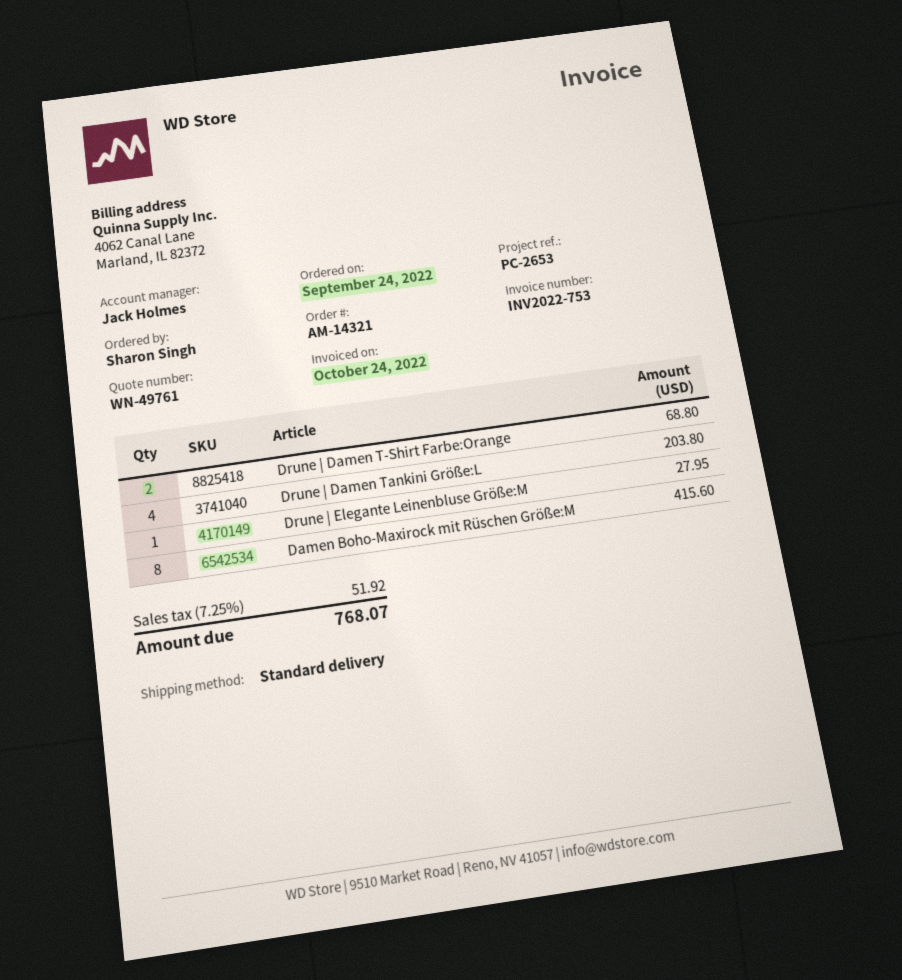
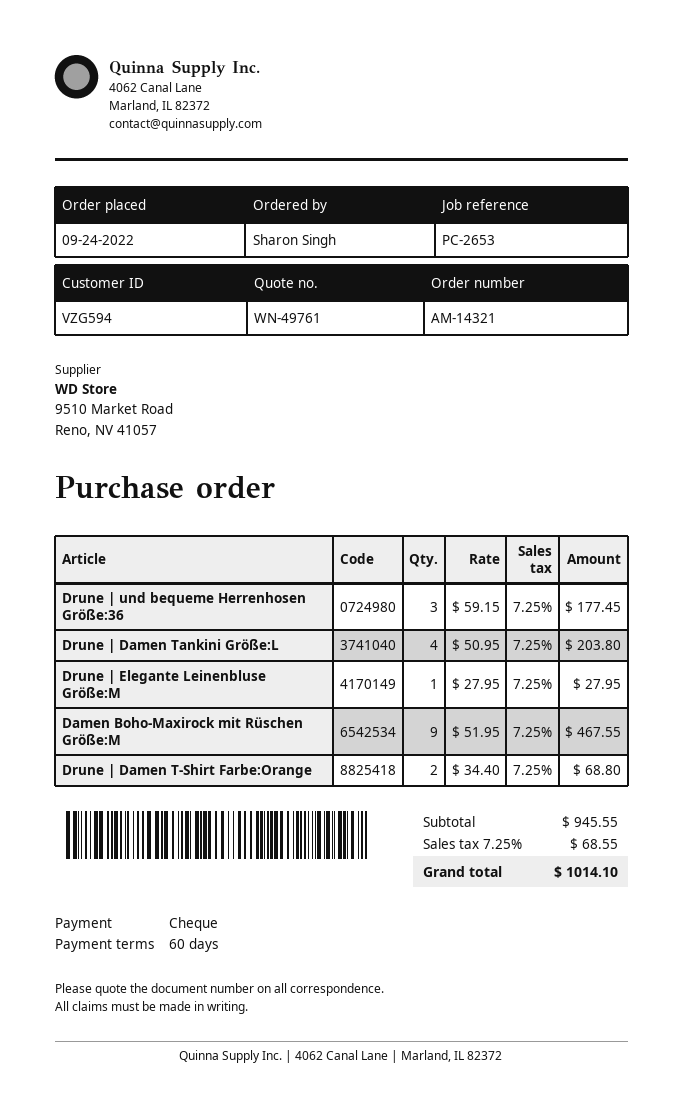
Damen Boho-Maxirock mit Rüschen Größe:M: 8 for 415.60 -> 9 for 467.55
Drune | und bequeme Herrenhosen Größe:36: none -> 3 for 177.45
tax: 7.25% = 51.92 -> 7.25% = 68.55
total: 768.07 -> 1014.10

